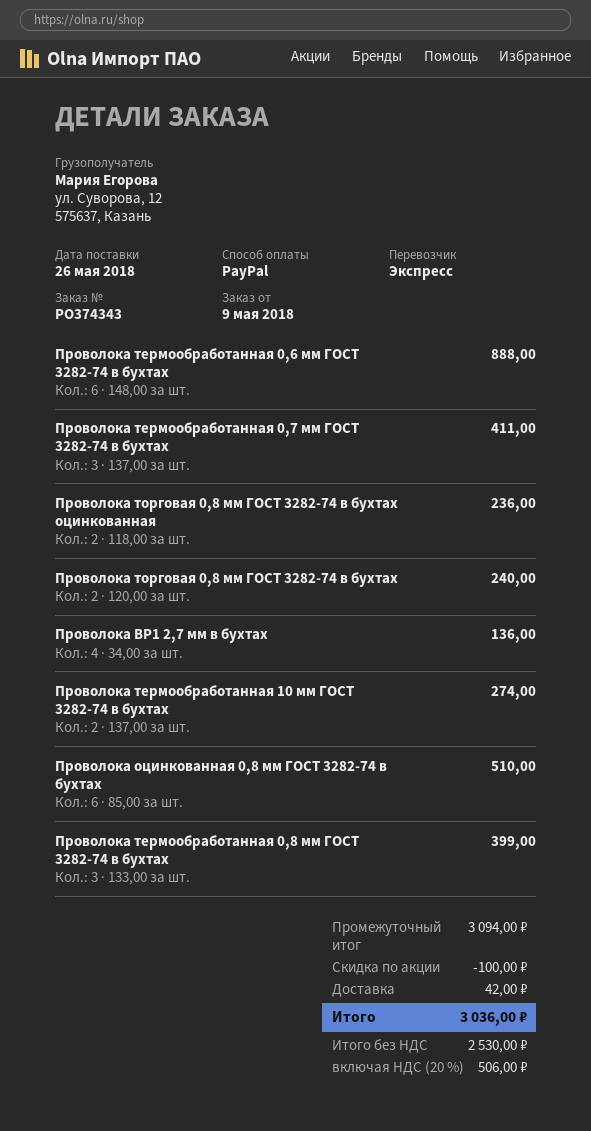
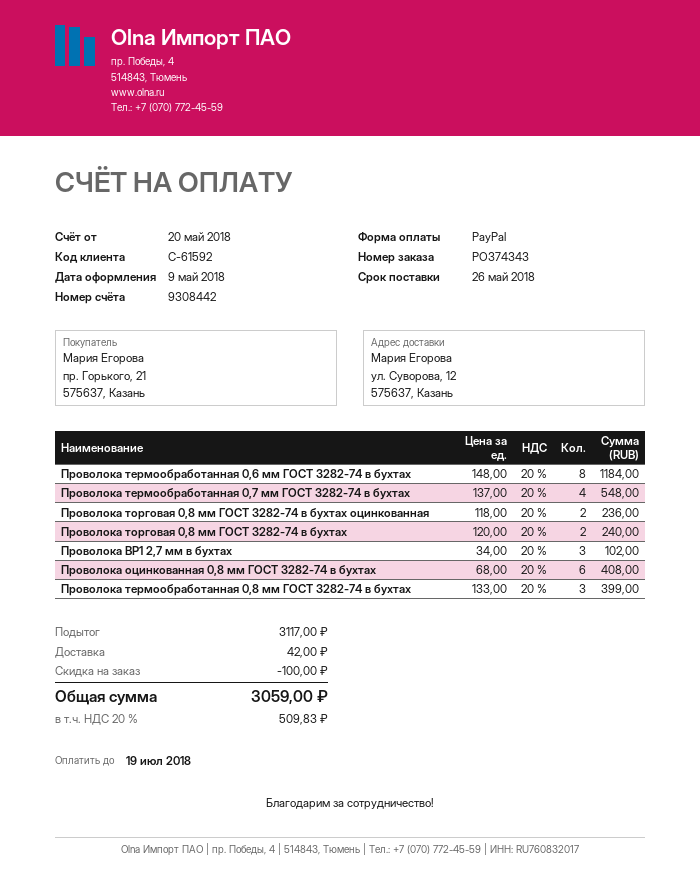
Проволока термообработанная 0,6 мм ГОСТ 3282-74 в бухтах: 6 x 148.00 = 888.00 -> 8 x 148.00 = 1184.00
Проволока термообработанная 0,7 мм ГОСТ 3282-74 в бухтах: 3 x 137.00 = 411.00 -> 4 x 137.00 = 548.00
Проволока ВР1 2,7 мм в бухтах: 4 x 34.00 = 136.00 -> 3 x 34.00 = 102.00
Проволока термообработанная 10 мм ГОСТ 3282-74 в бухтах: 2 x 137.00 = 274.00 -> none
Проволока оцинкованная 0,8 мм ГОСТ 3282-74 в бухтах: 6 x 85.00 = 510.00 -> 6 x 68.00 = 408.00
subtotal: 3094.00 -> 3117.00
tax: 20% = 506.00 -> 20% = 509.83
total: 3036.00 -> 3059.00

